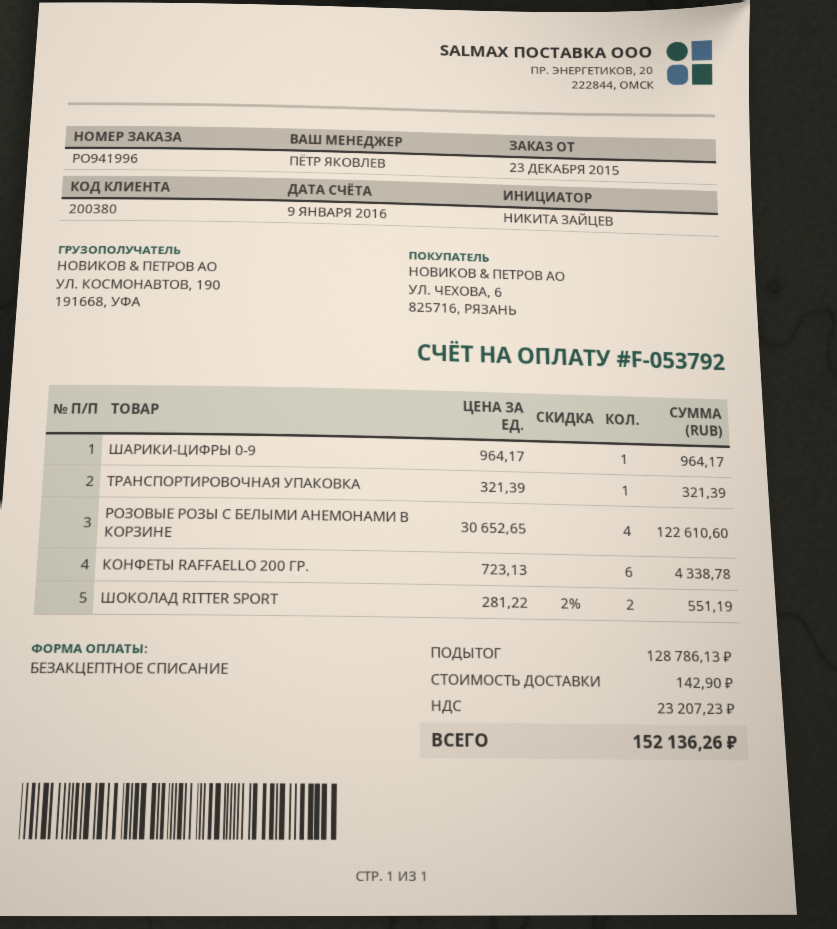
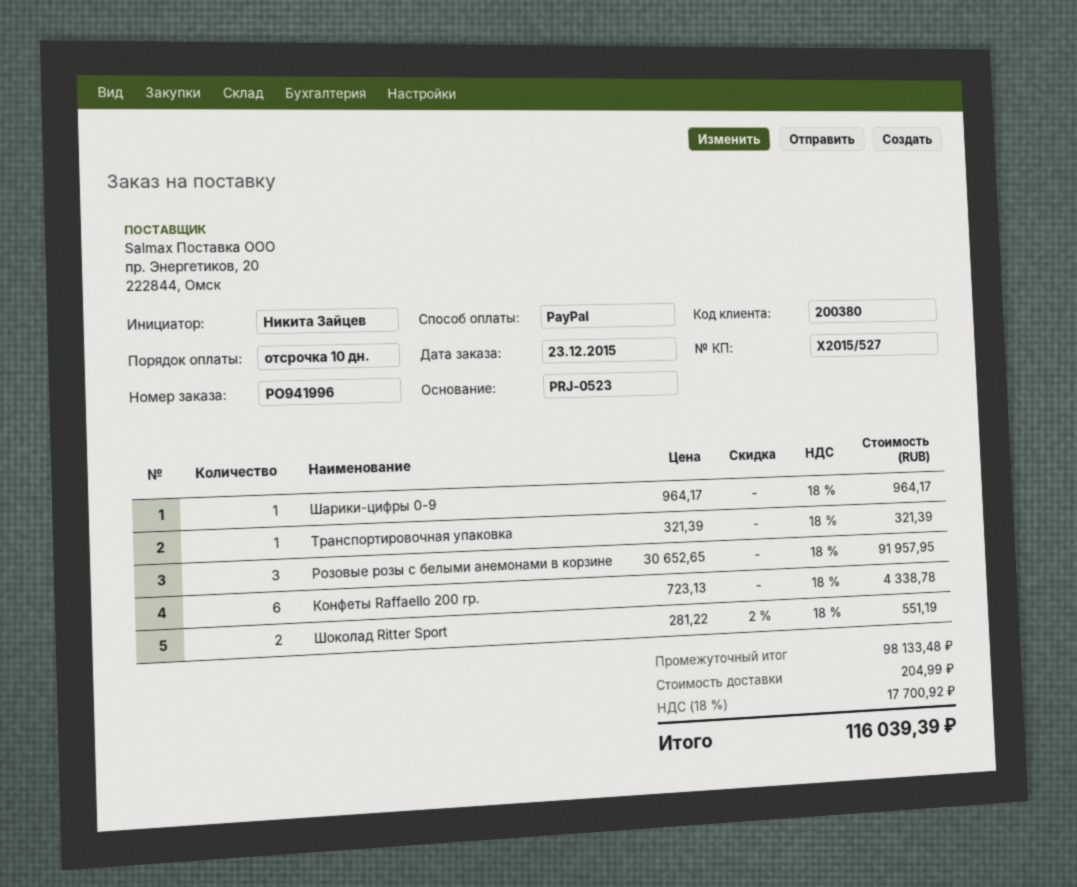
payment method: direct debit -> PayPal
РОЗОВЫЕ РОЗЫ С БЕЛЫМИ АНЕМОНАМИ В КОРЗИНЕ: 4 x 30652.65 = 122610.60 -> 3 x 30652.65 = 91957.95
subtotal: 128786.13 -> 98133.48
shipping: 142.90 -> 204.99
tax: 23207.23 -> 17700.92
total: 152136.26 -> 116039.39

